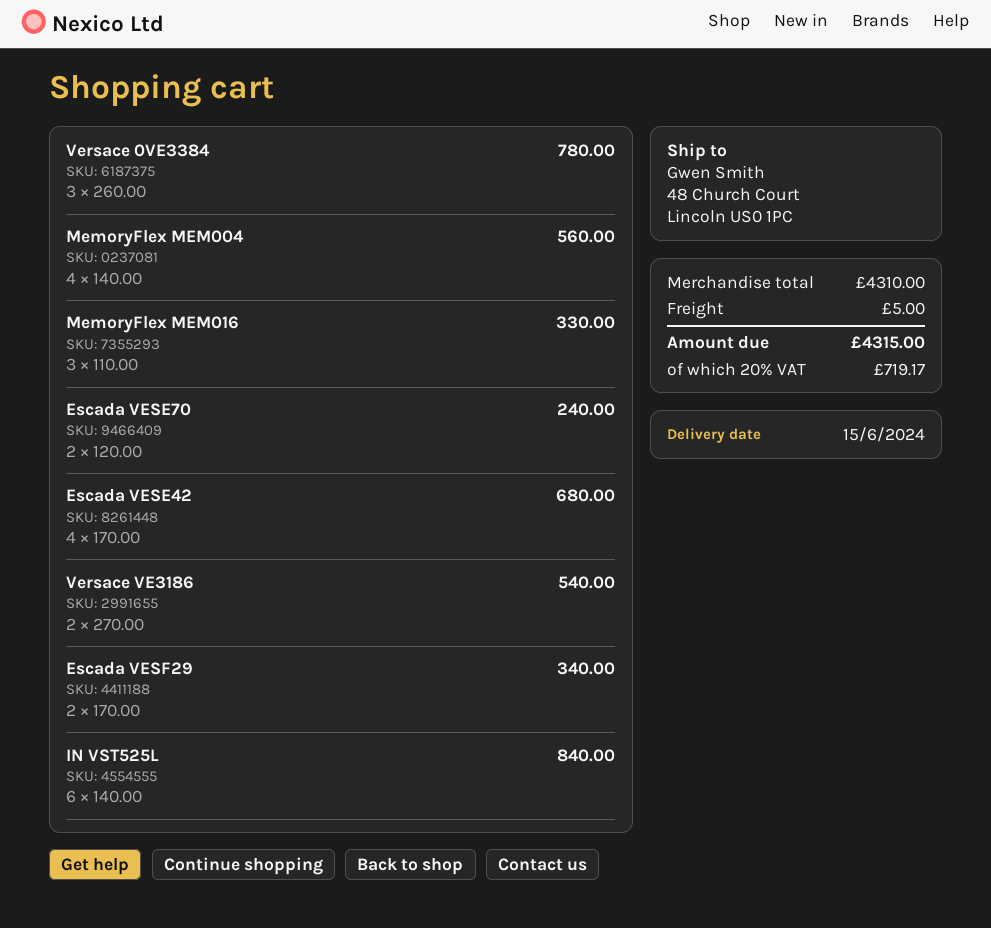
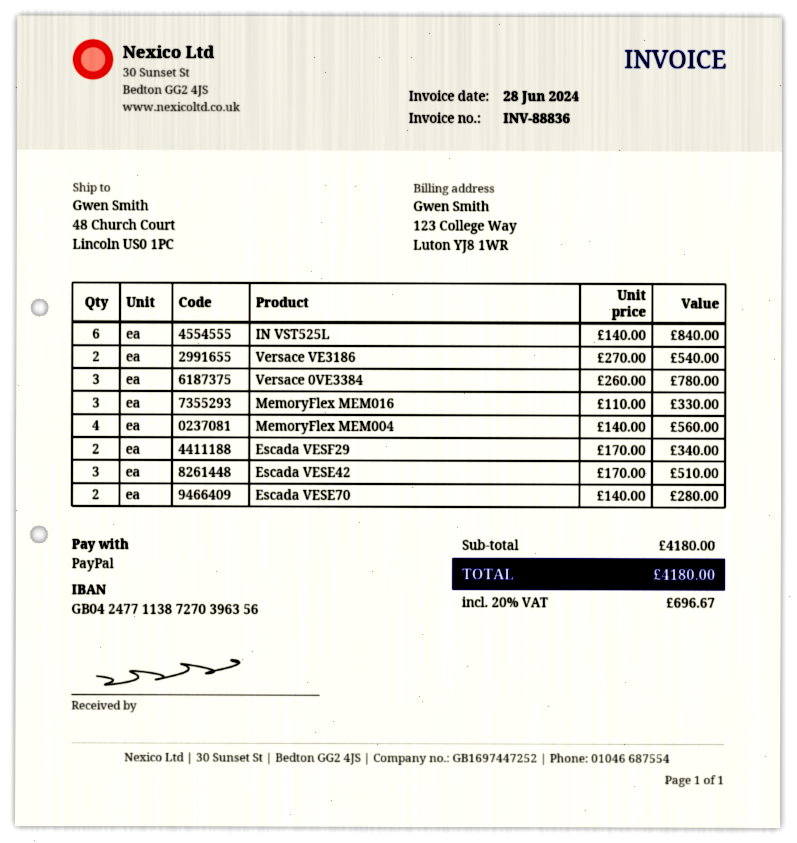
Escada VESE70: 2 x 120.00 = 240.00 -> 2 x 140.00 = 280.00
Escada VESE42: 4 x 170.00 = 680.00 -> 3 x 170.00 = 510.00
subtotal: 4310.00 -> 4180.00
shipping: 5.00 -> none
tax: 20% = 719.17 -> 20% = 696.67
total: 4315.00 -> 4180.00

